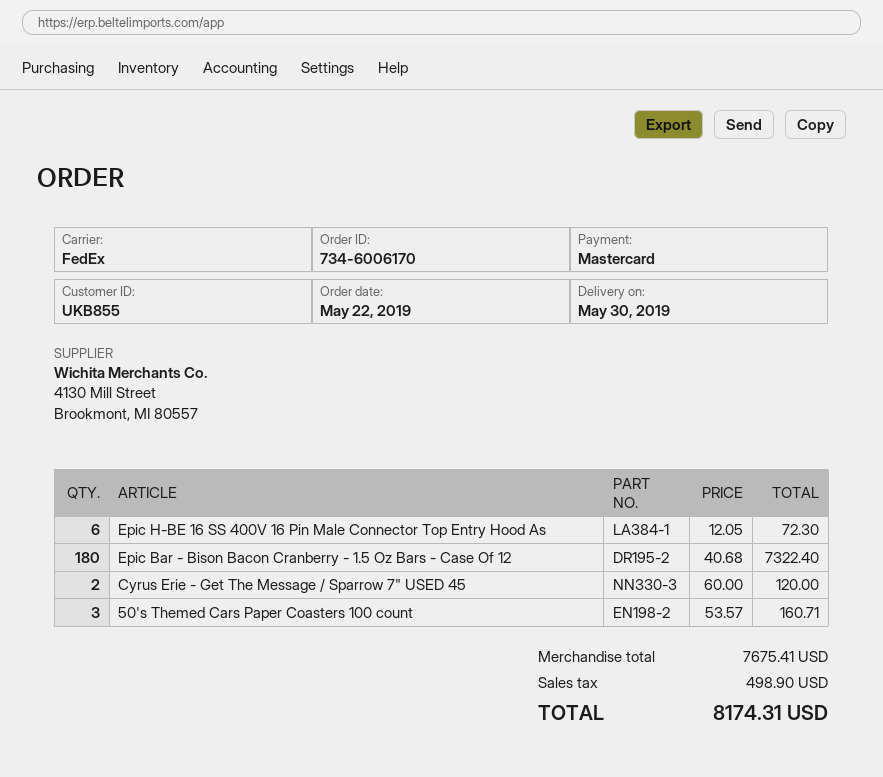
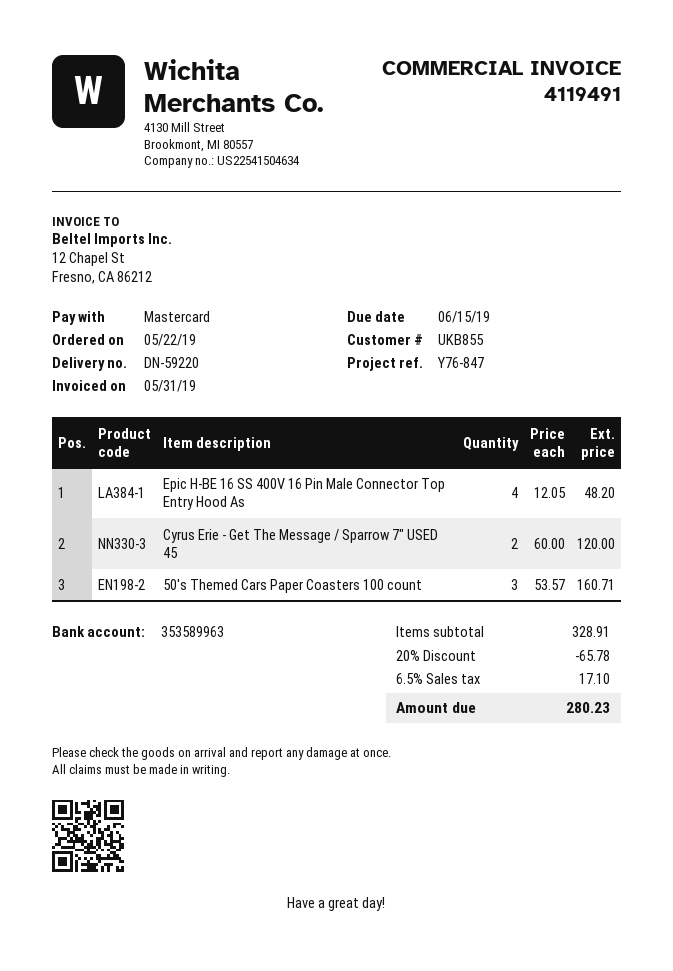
Epic H-BE 16 SS 400V 16 Pin Male Connector Top Entry Hood As: 6 x 12.05 = 72.30 -> 4 x 12.05 = 48.20
Epic Bar - Bison Bacon Cranberry - 1.5 Oz Bars - Case Of 12: 180 x 40.68 = 7322.40 -> none
subtotal: 7675.41 -> 328.91
discount: none -> 20% = 65.78
tax: 498.90 -> 17.10
total: 8174.31 -> 280.23

